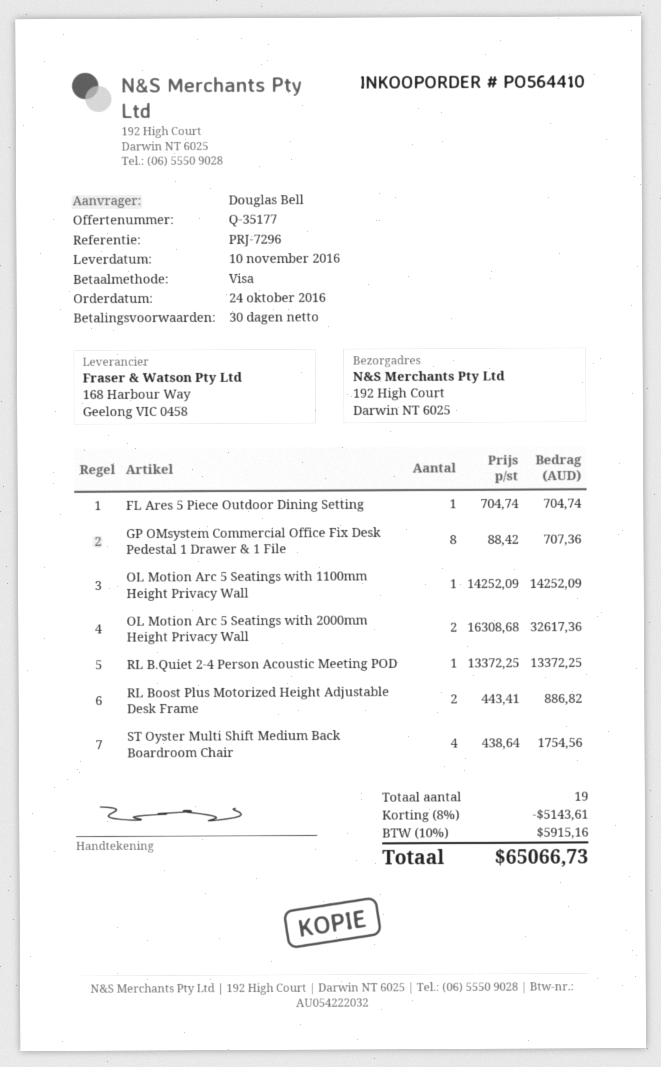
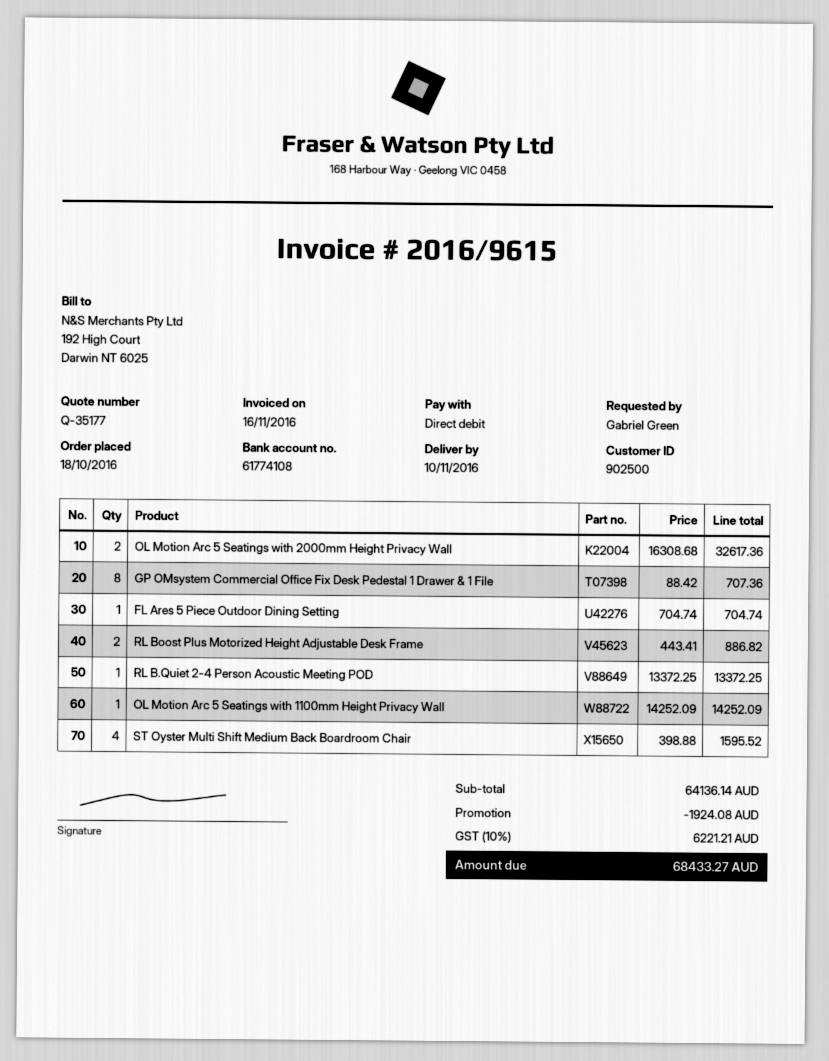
order date: 2016-10-24 -> 2016-10-18
ordered by: Douglas Bell -> Gabriel Green
payment method: Visa -> direct debit
ST Oyster Multi Shift Medium Back Boardroom Chair: 4 x 438.64 = 1754.56 -> 4 x 398.88 = 1595.52
discount: 5143.61 -> 1924.08
tax: 10% = 5915.16 -> 10% = 6221.21
total: 65066.73 -> 68433.27

